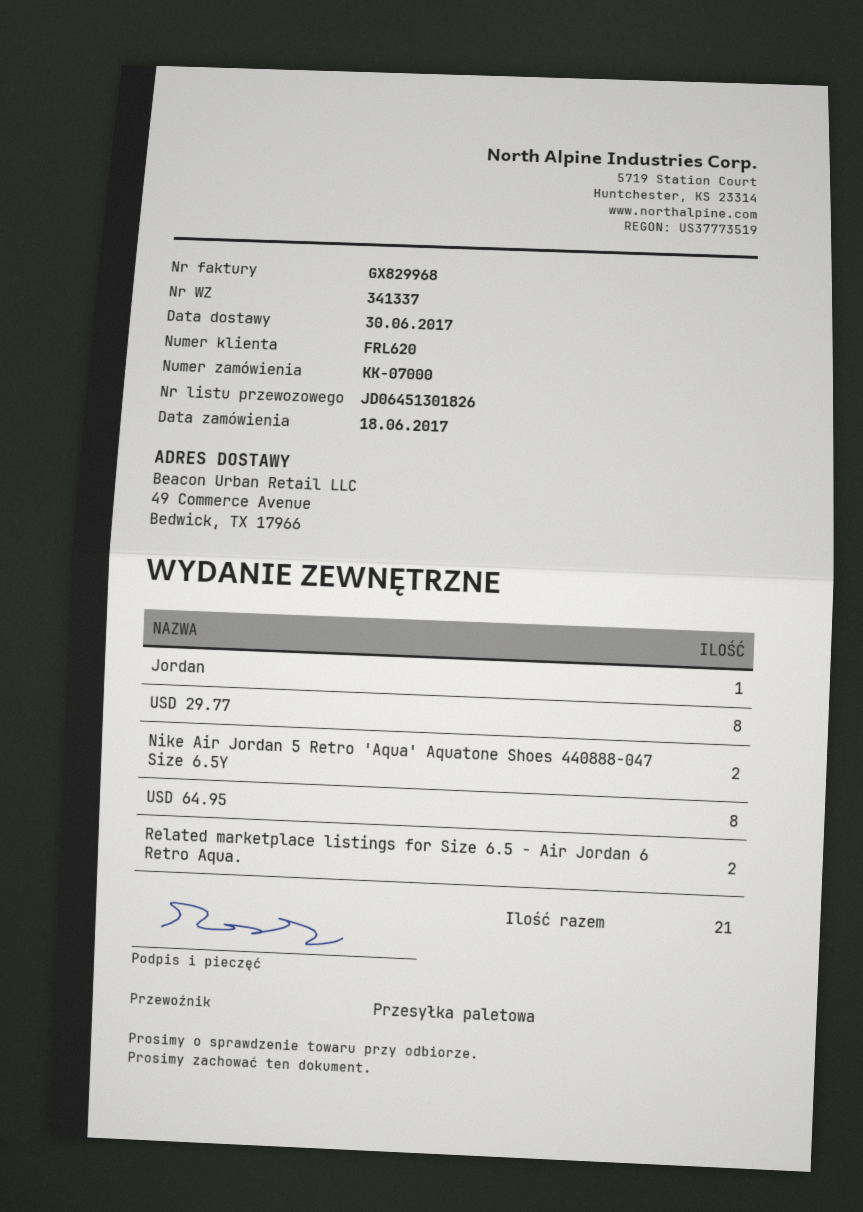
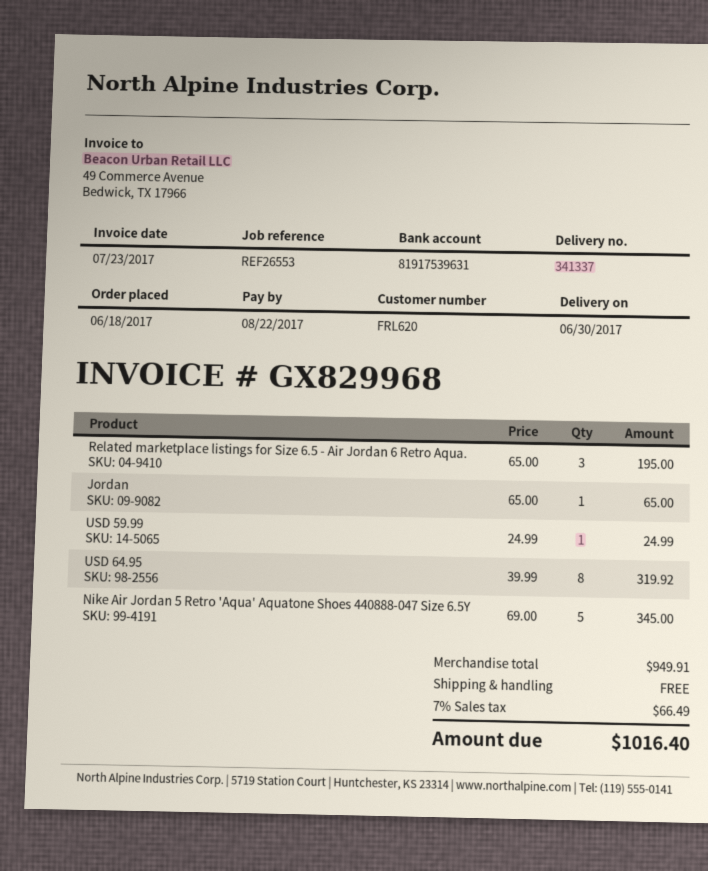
USD 29.77: 8 -> none
Nike Air Jordan 5 Retro 'Aqua' Aquatone Shoes 440888-047 Size 6.5Y: 2 -> 5
Related marketplace listings for Size 6.5 - Air Jordan 6 Retro Aqua.: 2 -> 3
USD 59.99: none -> 1

